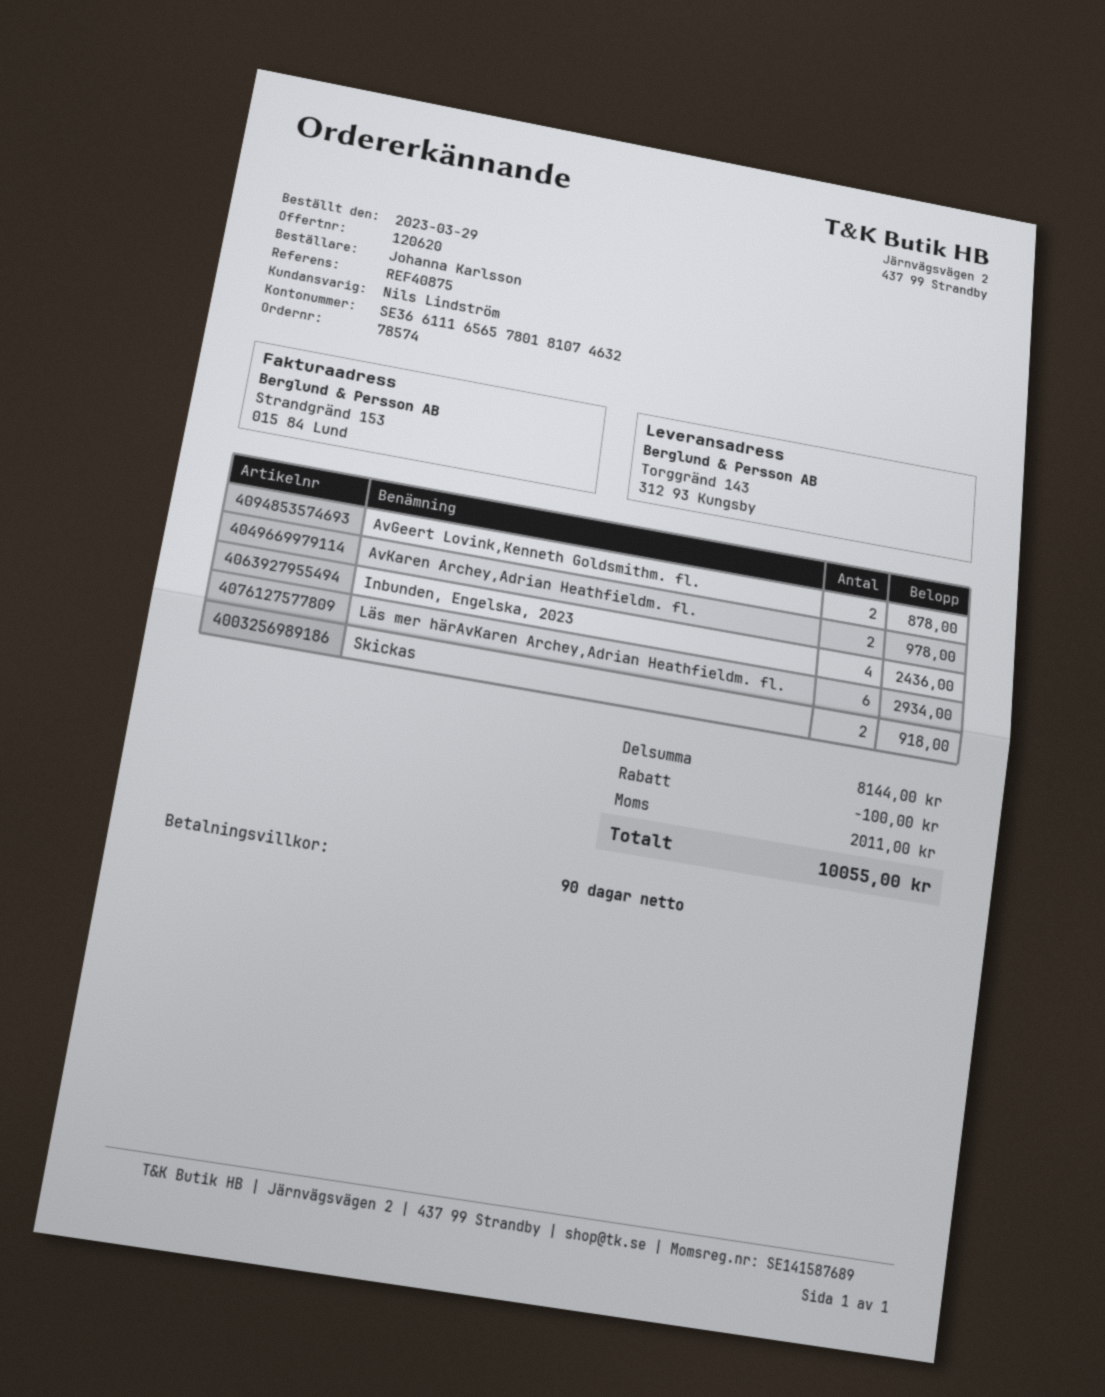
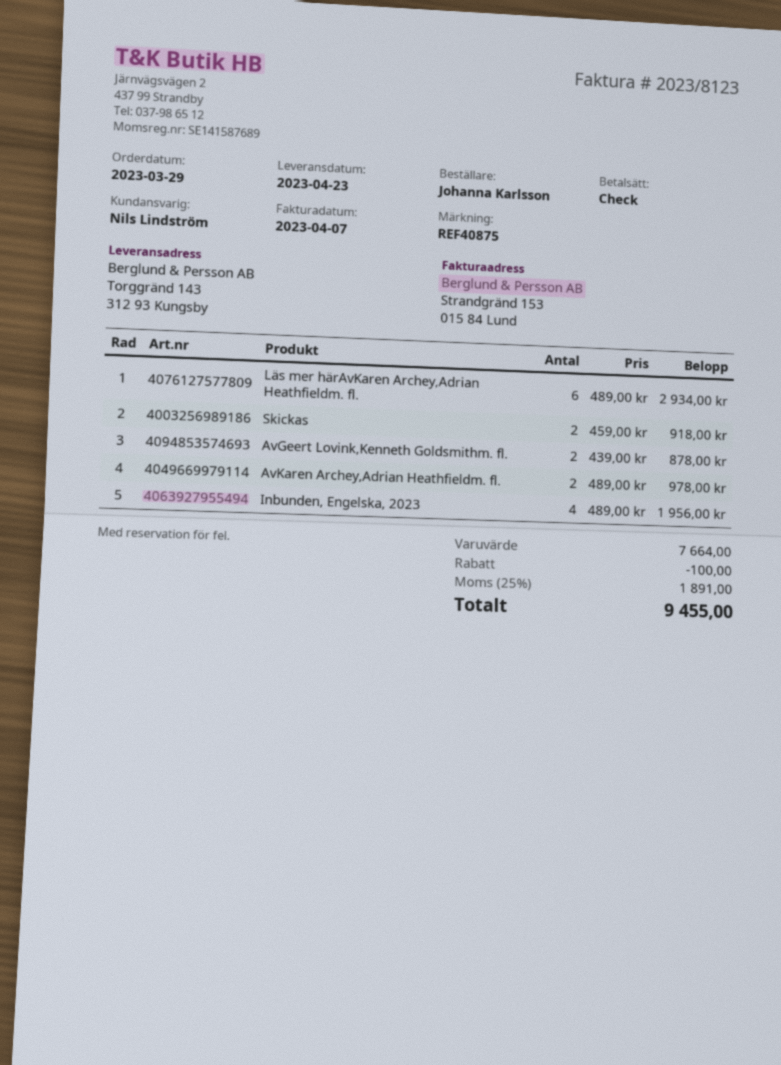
Inbunden, Engelska, 2023: 4 for 2436.00 -> 4 for 1956.00
subtotal: 8144.00 -> 7664.00
tax: 2011.00 -> 1891.00
total: 10055.00 -> 9455.00

